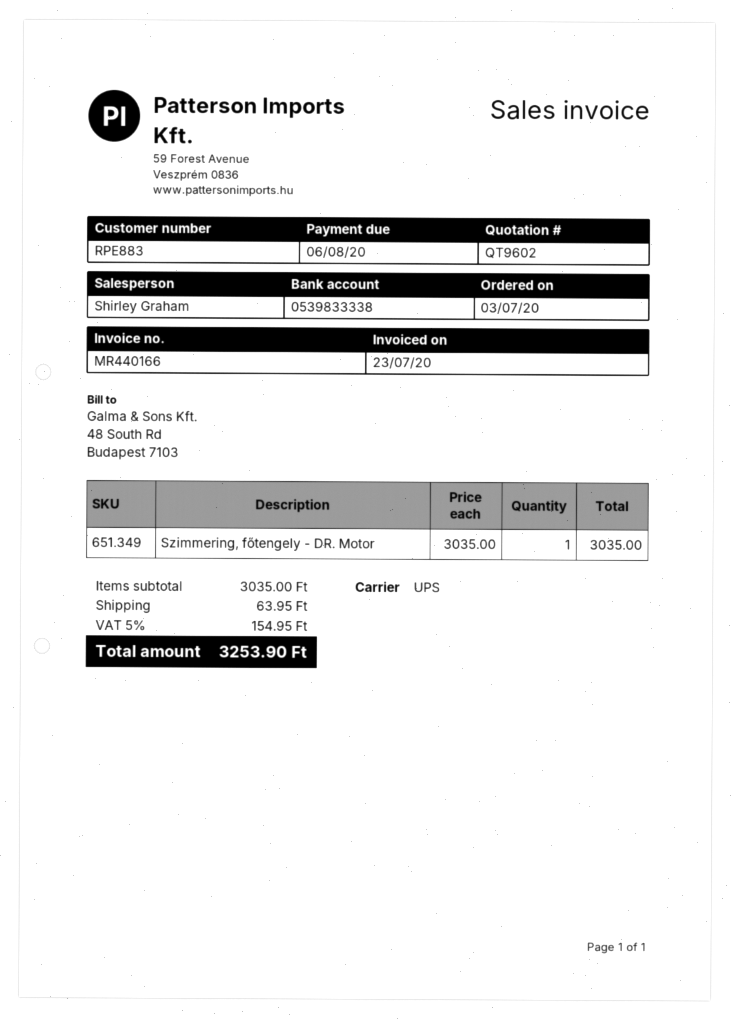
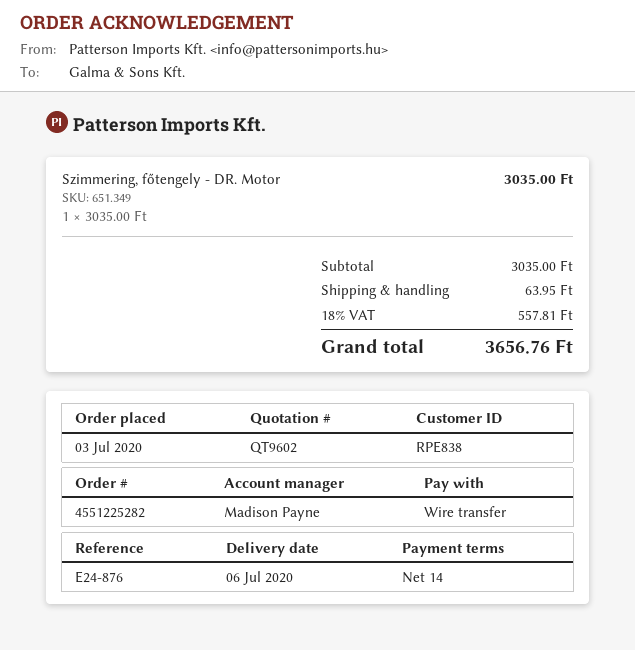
customer number: RPE883 -> RPE838
sales rep: Shirley Graham -> Madison Payne
tax: 5% = 154.95 -> 18% = 557.81
total: 3253.90 -> 3656.76

